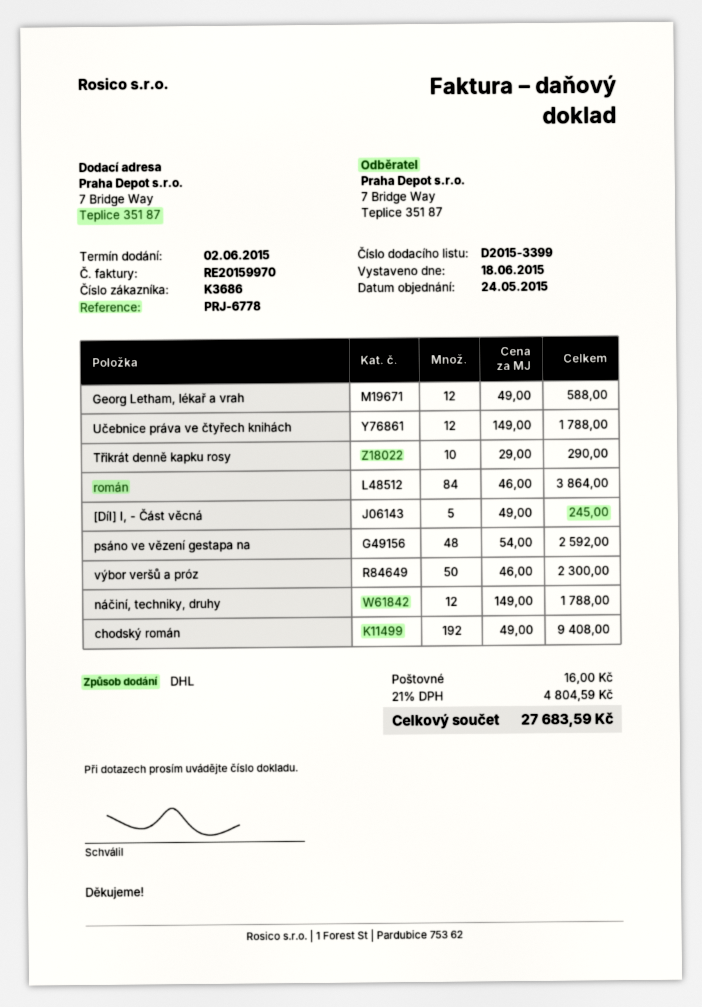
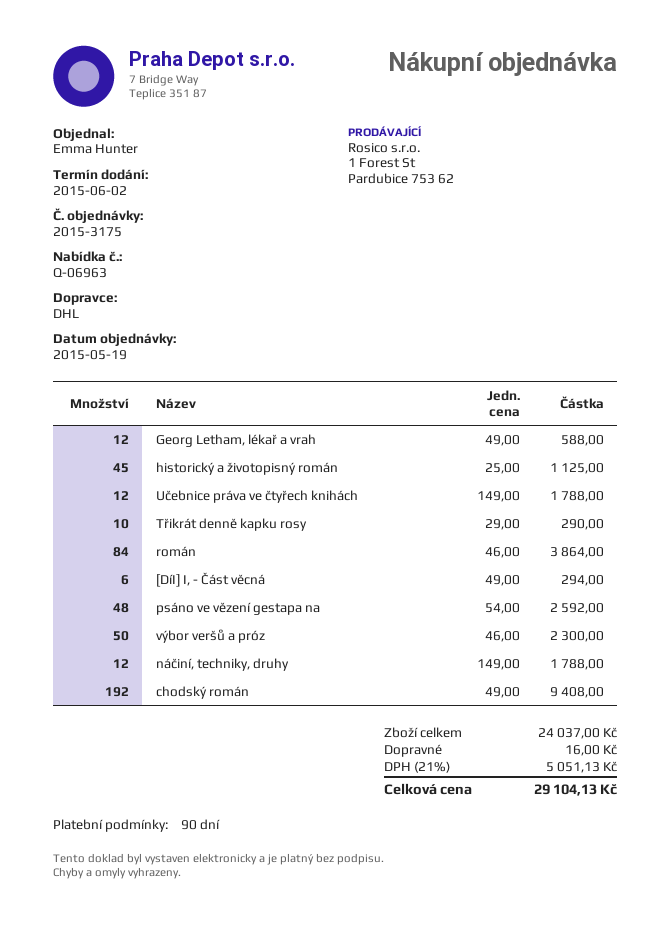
order date: 2015-05-24 -> 2015-05-19
[DíI] I, - Část věcná: 5 x 49.00 = 245.00 -> 6 x 49.00 = 294.00
historický a životopisný román: none -> 45 x 25.00 = 1125.00
tax: 21% = 4804.59 -> 21% = 5051.13
total: 27683.59 -> 29104.13

